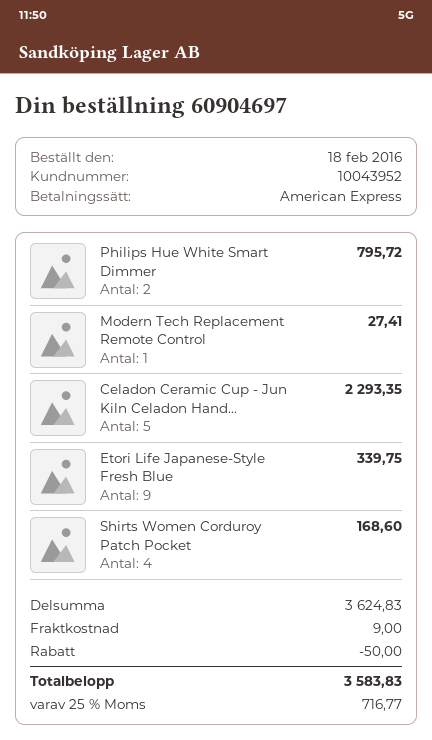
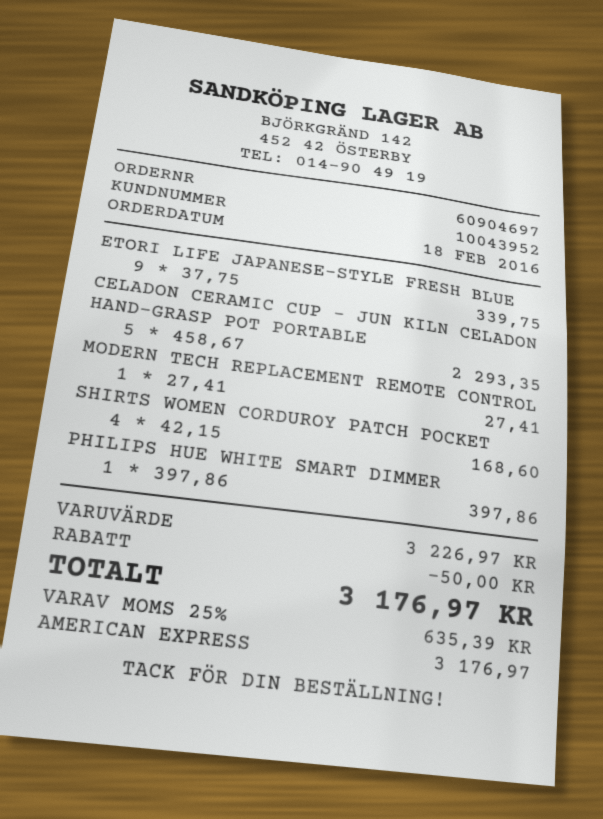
Philips Hue White Smart Dimmer: 2 for 795.72 -> 1 for 397.86
subtotal: 3624.83 -> 3226.97
shipping: 9.00 -> none
tax: 25% = 716.77 -> 25% = 635.39
total: 3583.83 -> 3176.97

